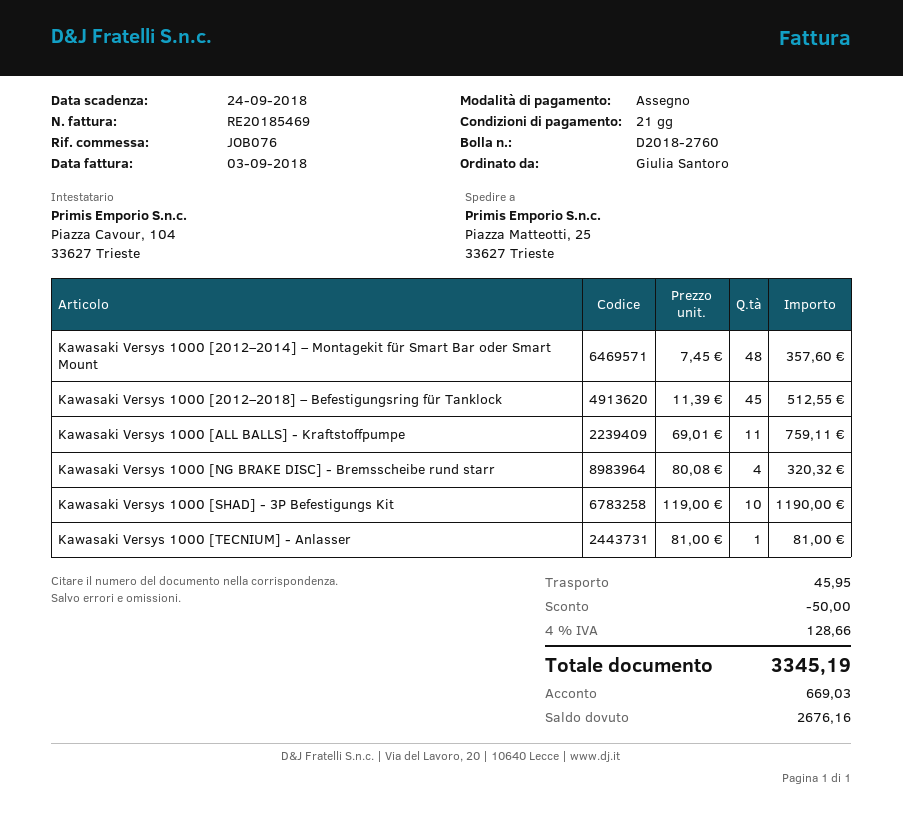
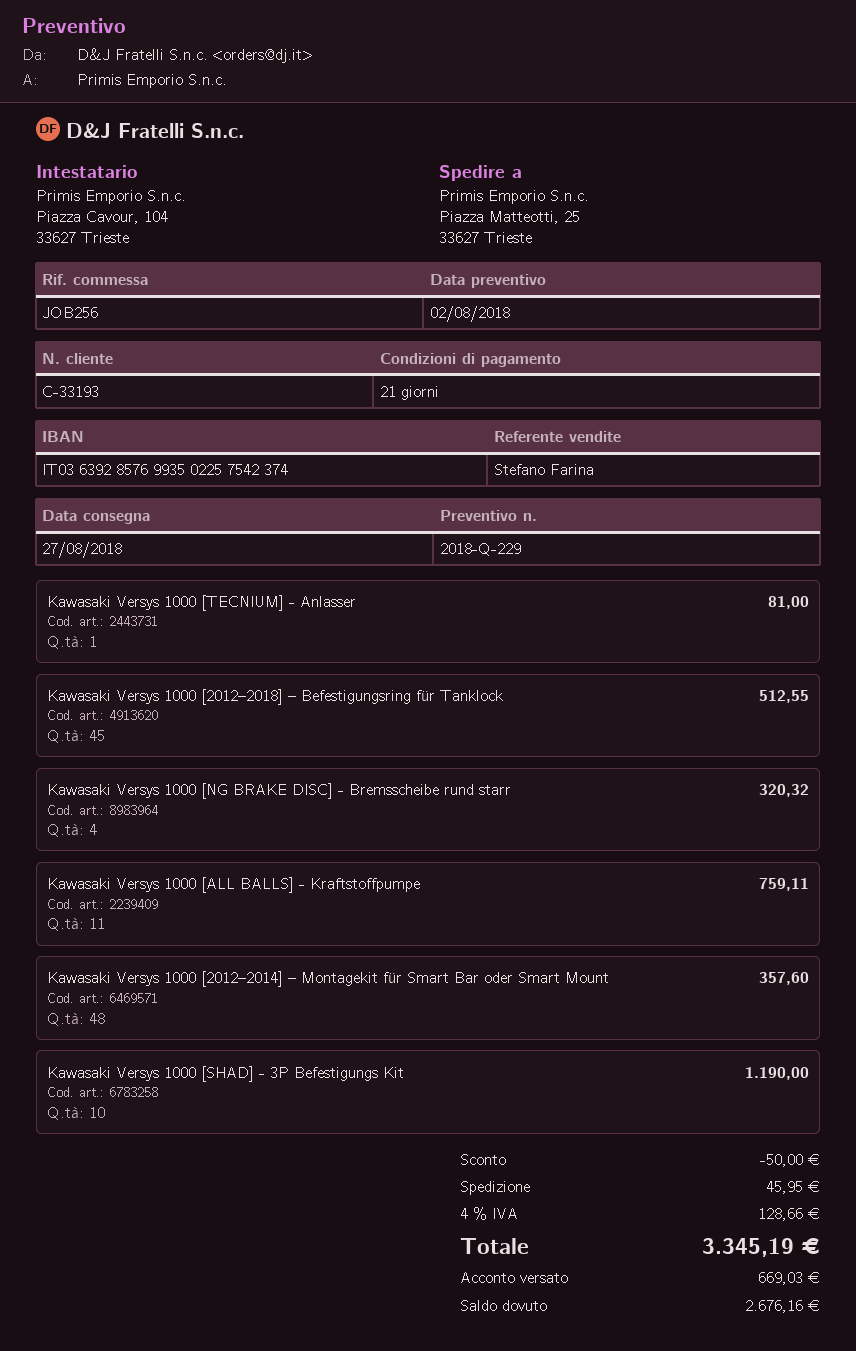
reference: JOB076 -> JOB256

